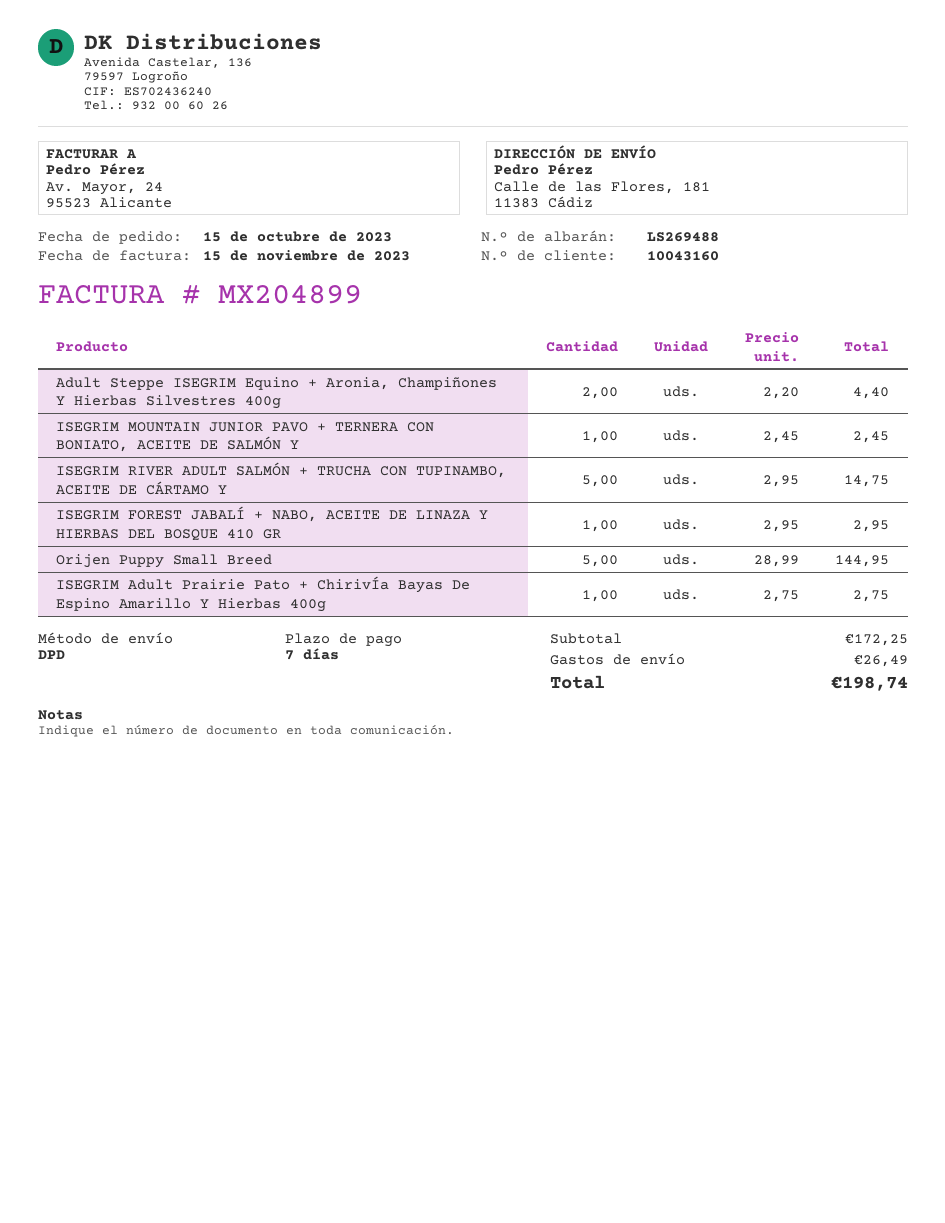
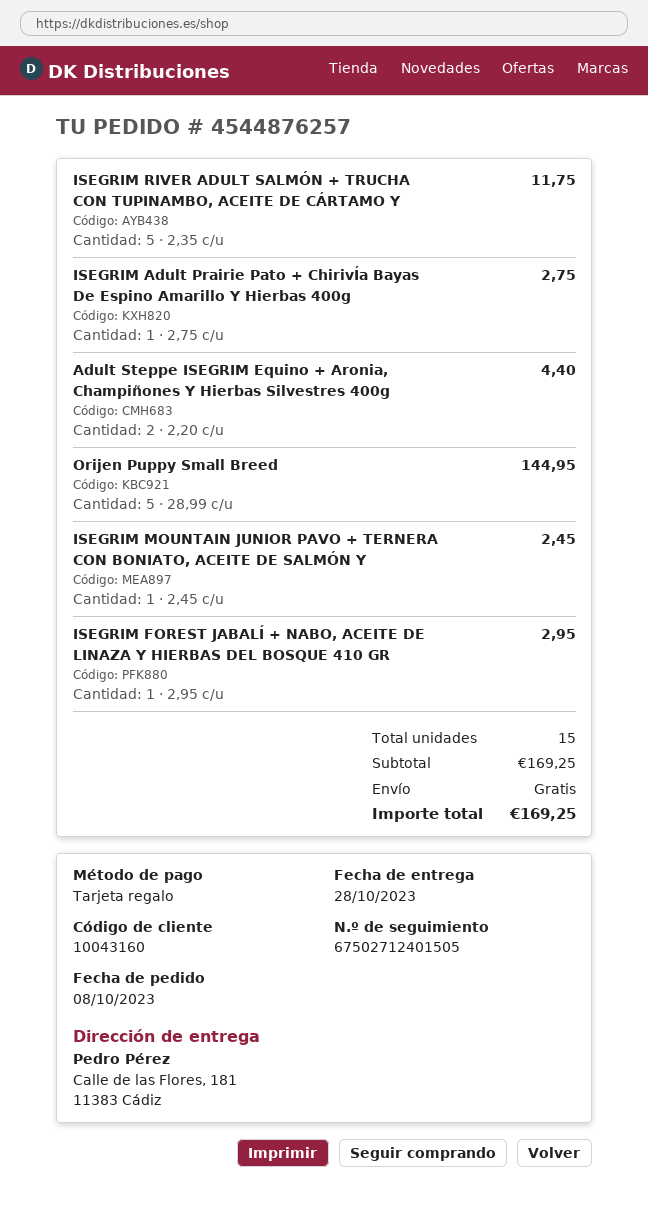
order date: 2023-10-15 -> 2023-10-08
ISEGRIM RIVER ADULT SALMÓN + TRUCHA CON TUPINAMBO, ACEITE DE CÁRTAMO Y: 5 x 2.95 = 14.75 -> 5 x 2.35 = 11.75
subtotal: 172.25 -> 169.25
shipping: 26.49 -> 0.00
total: 198.74 -> 169.25

